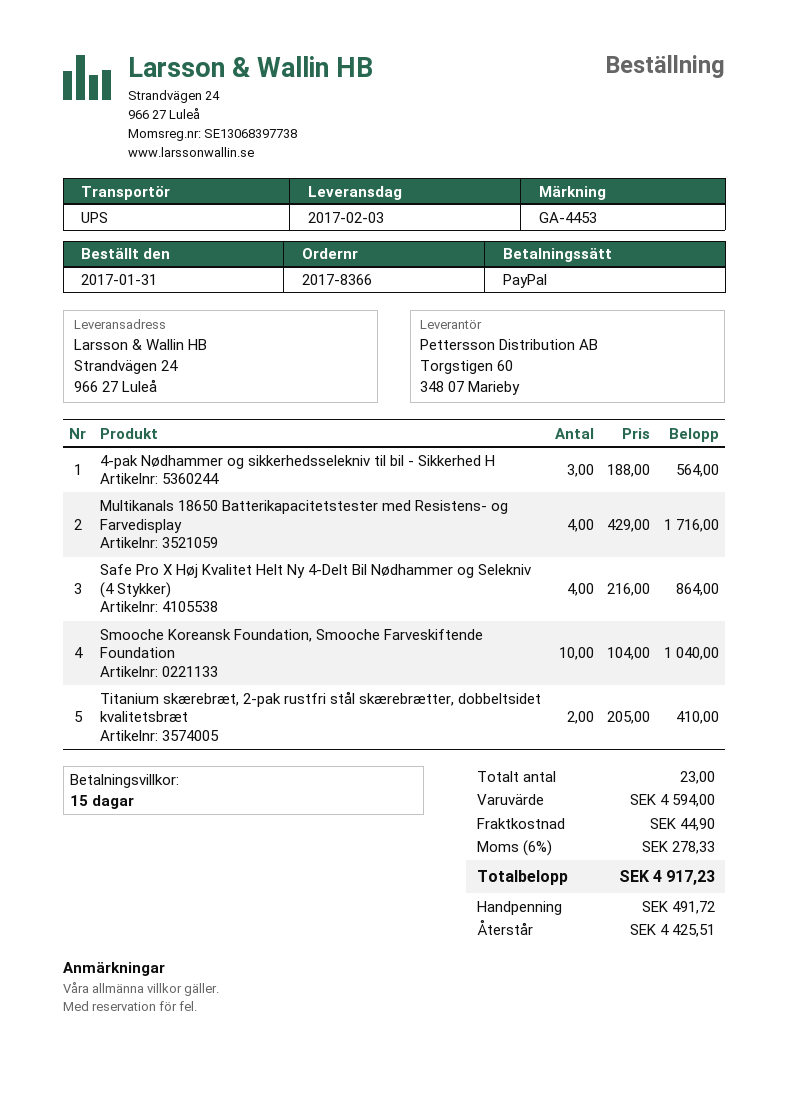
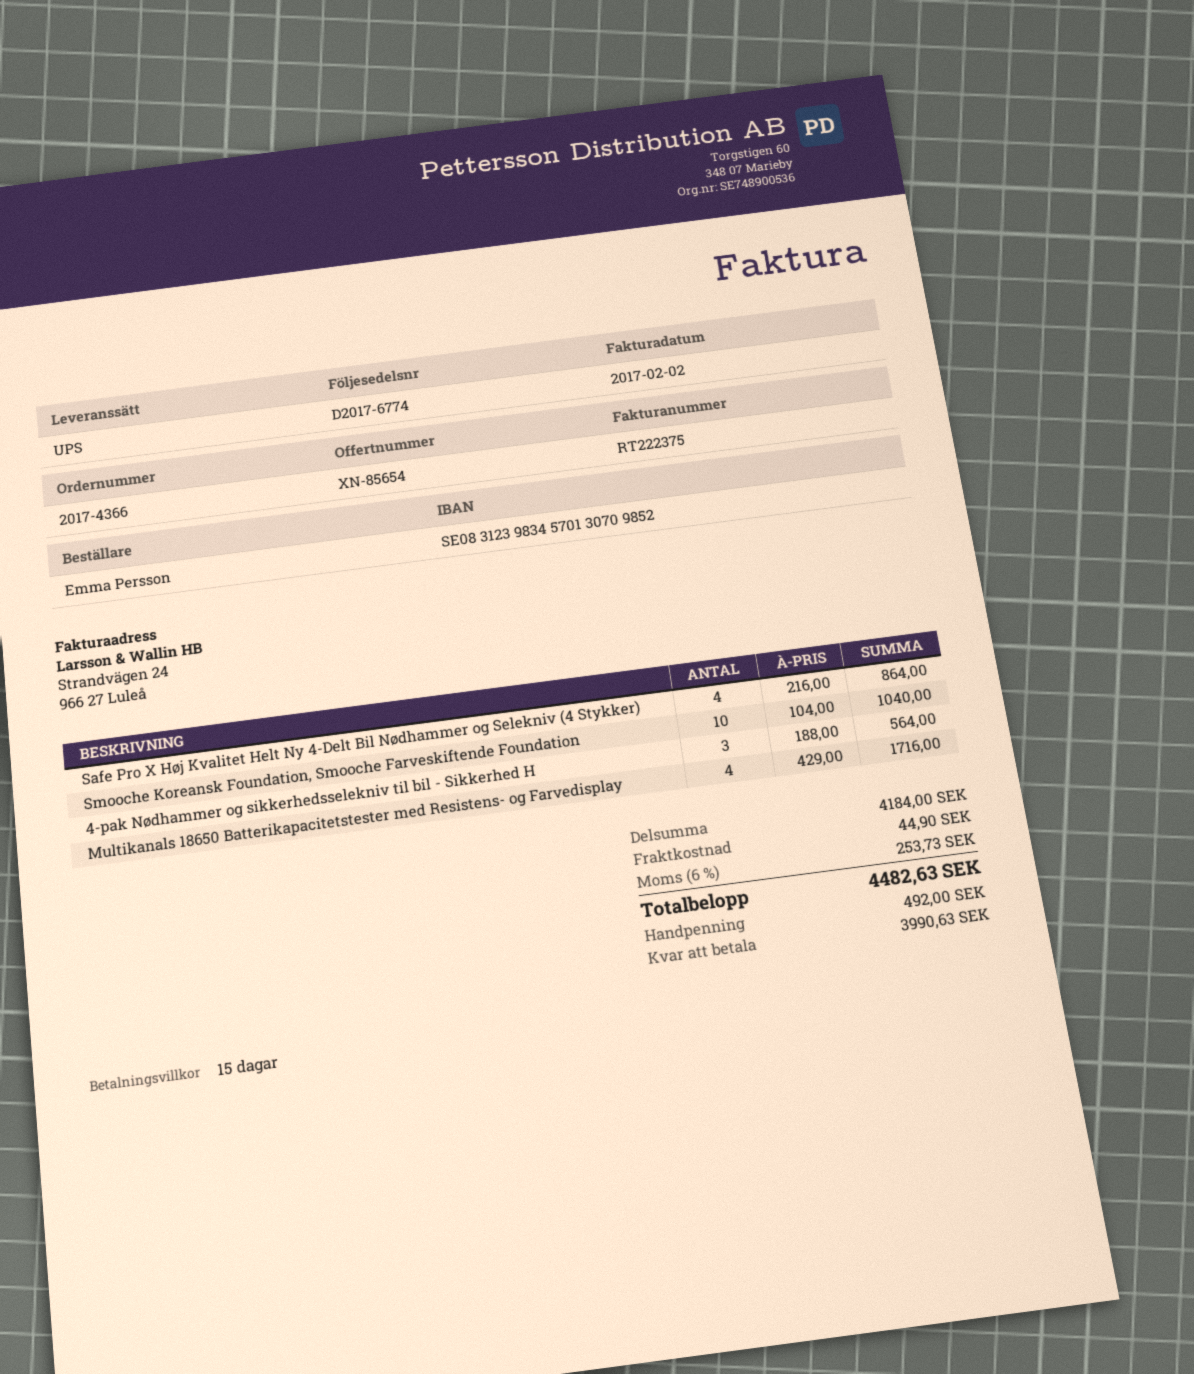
order number: 2017-8366 -> 2017-4366
Titanium skærebræt, 2-pak rustfri stål skærebrætter, dobbeltsidet kvalitetsbræt: 2 x 205.00 = 410.00 -> none
subtotal: 4594.00 -> 4184.00
tax: 6% = 278.33 -> 6% = 253.73
total: 4917.23 -> 4482.63
deposit: 491.72 -> 492.00
balance: 4425.51 -> 3990.63

